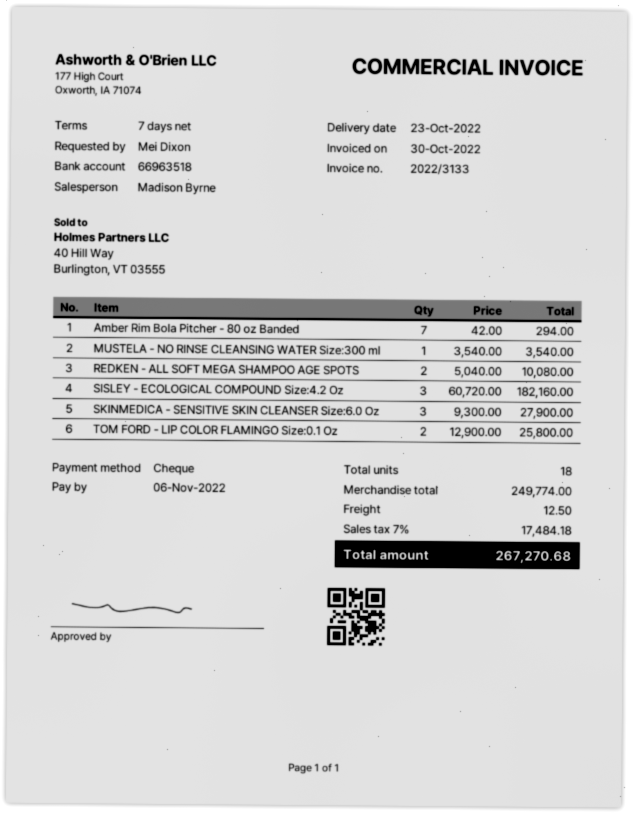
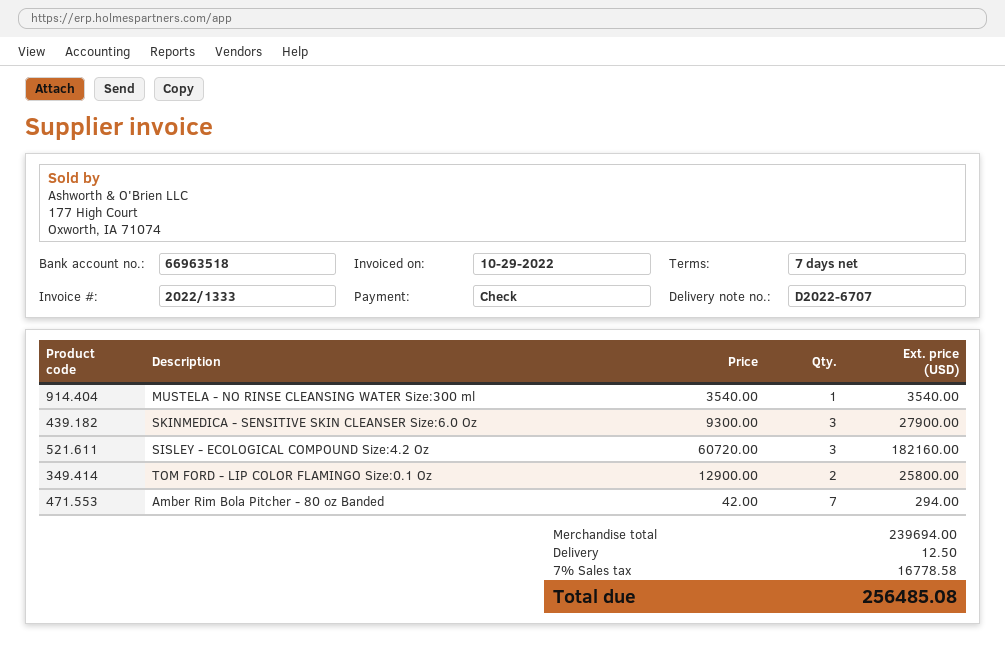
invoice number: 2022/3133 -> 2022/1333
invoice date: 2022-10-30 -> 2022-10-29
REDKEN - ALL SOFT MEGA SHAMPOO AGE SPOTS: 2 x 5040.00 = 10080.00 -> none
subtotal: 249774.00 -> 239694.00
tax: 7% = 17484.18 -> 7% = 16778.58
total: 267270.68 -> 256485.08

